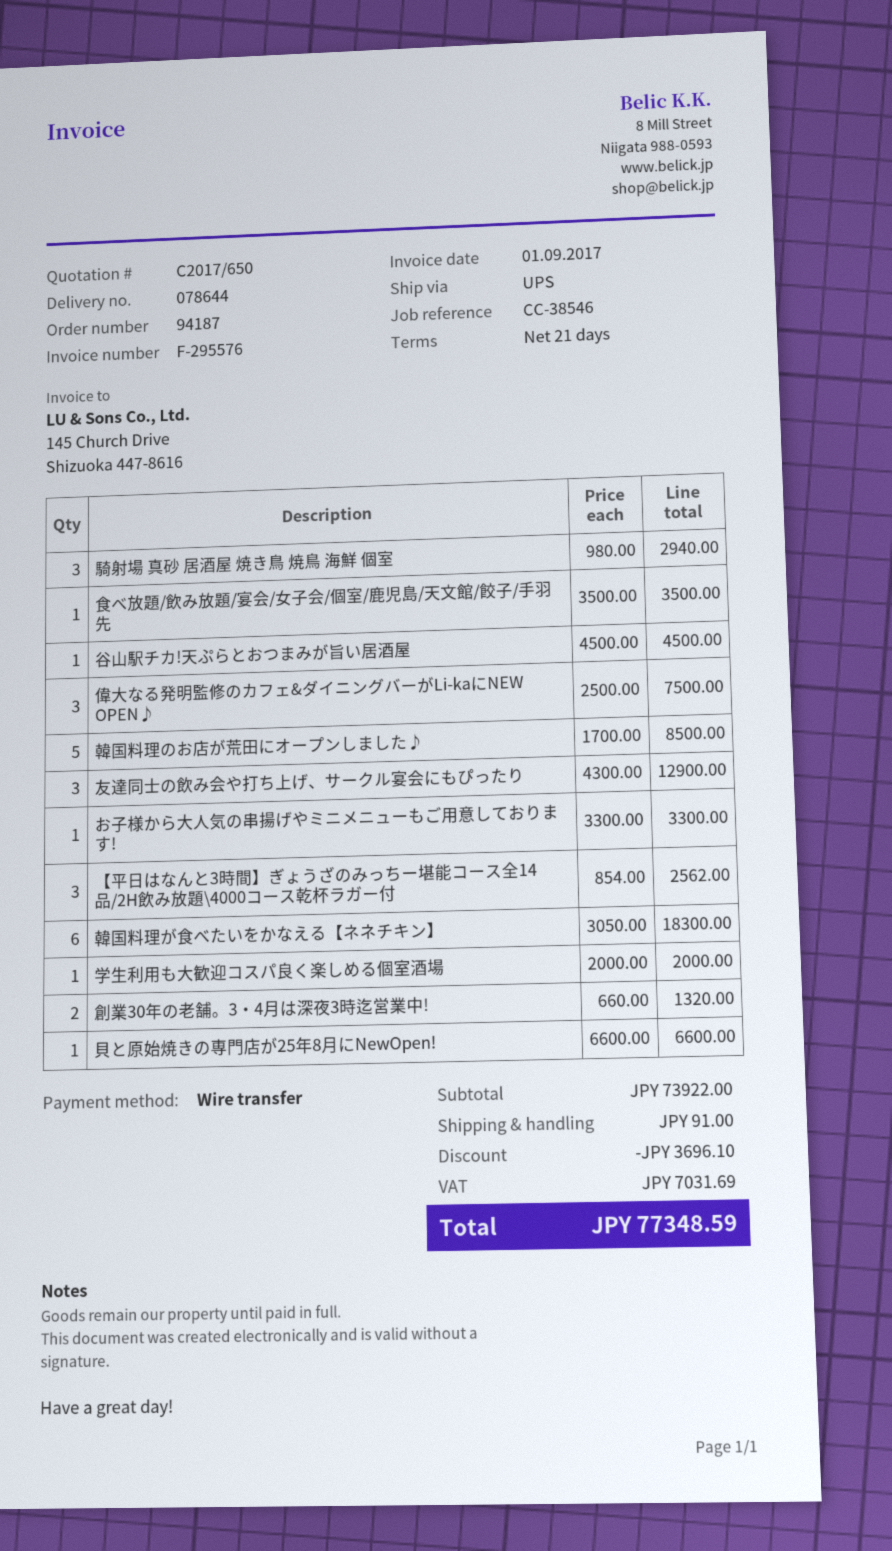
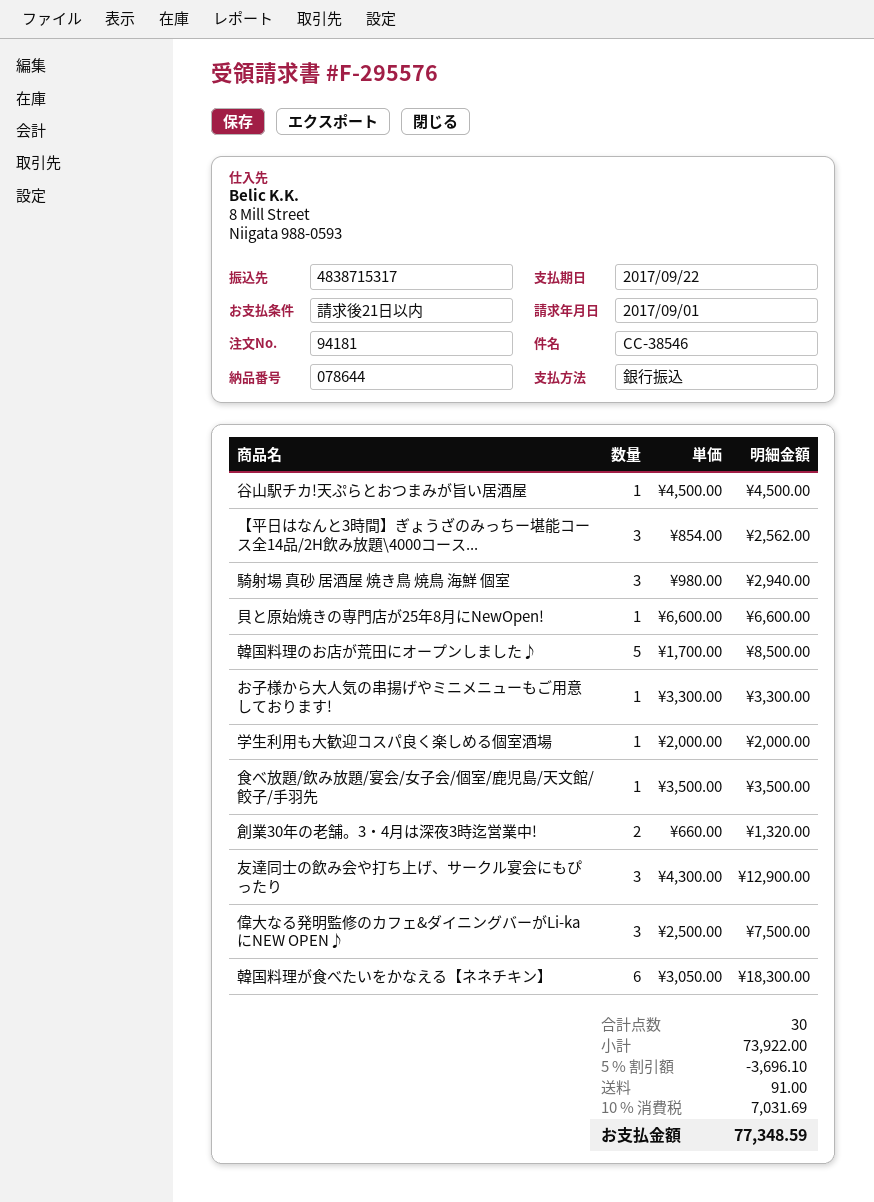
order number: 94187 -> 94181

